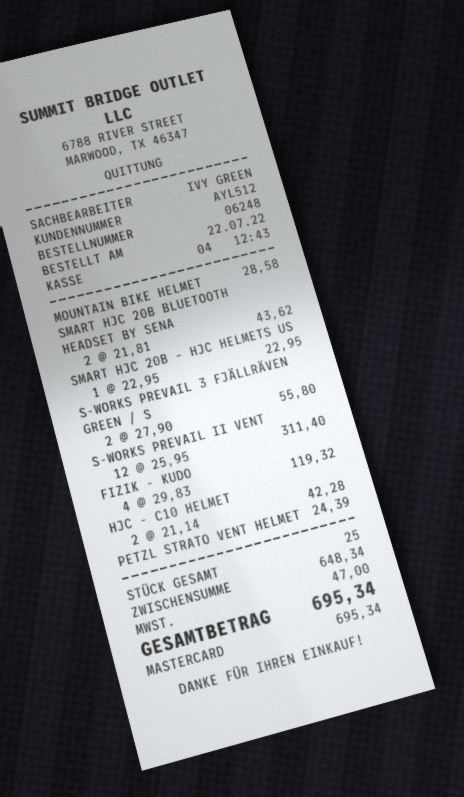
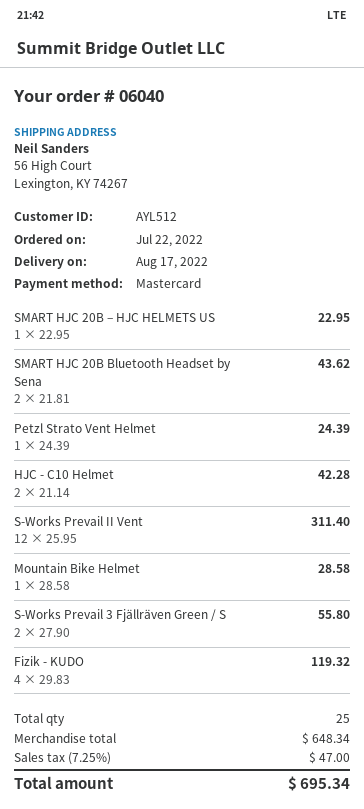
order number: 06248 -> 06040

